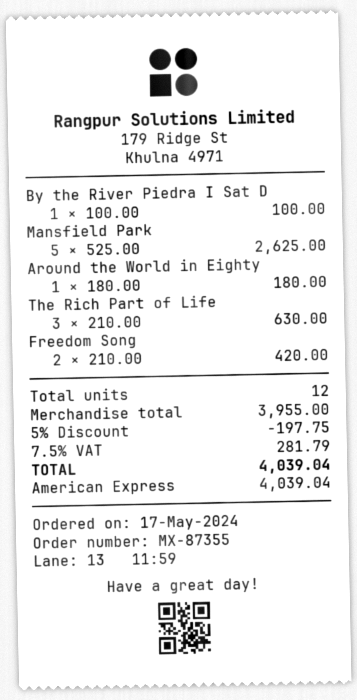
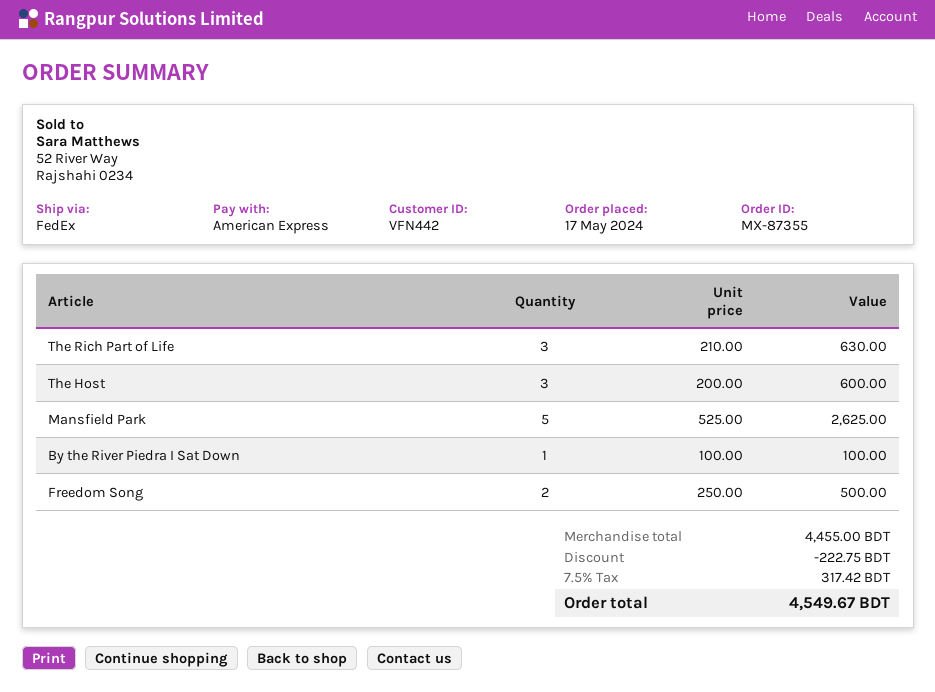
Around the World in Eighty: 1 x 180.00 = 180.00 -> none
Freedom Song: 2 x 210.00 = 420.00 -> 2 x 250.00 = 500.00
The Host: none -> 3 x 200.00 = 600.00
subtotal: 3955.00 -> 4455.00
discount: 197.75 -> 222.75
tax: 7.5% = 281.79 -> 7.5% = 317.42
total: 4039.04 -> 4549.67

